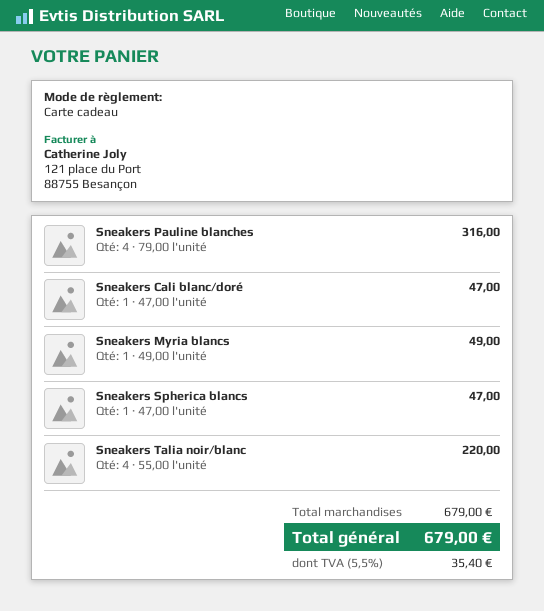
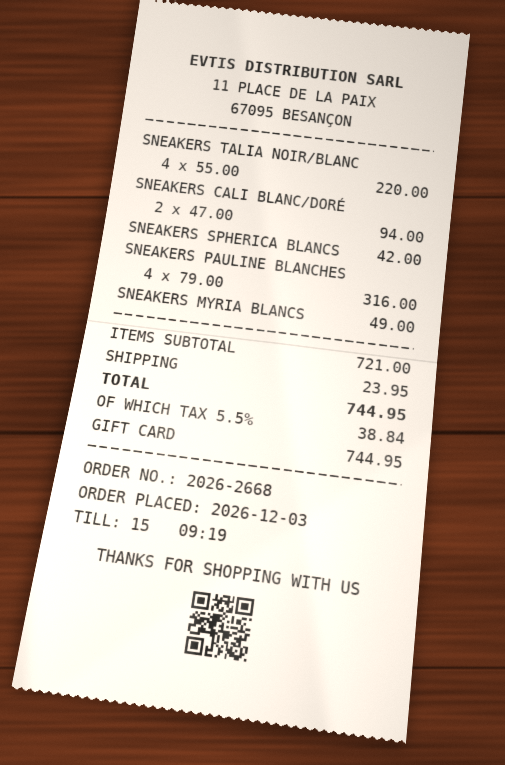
Sneakers Cali blanc/doré: 1 x 47.00 = 47.00 -> 2 x 47.00 = 94.00
Sneakers Spherica blancs: 1 x 47.00 = 47.00 -> 1 x 42.00 = 42.00
subtotal: 679.00 -> 721.00
shipping: none -> 23.95
tax: 5.5% = 35.40 -> 5.5% = 38.84
total: 679.00 -> 744.95

